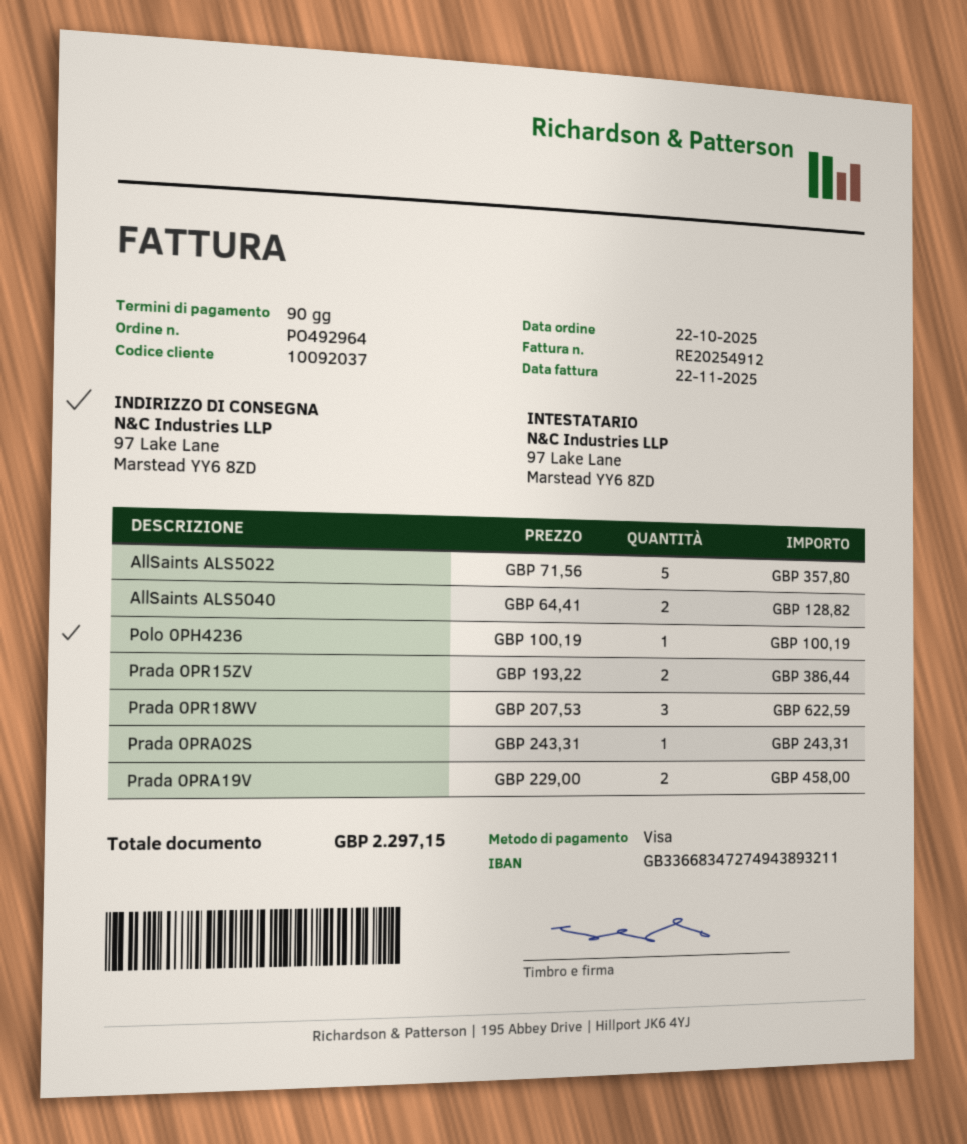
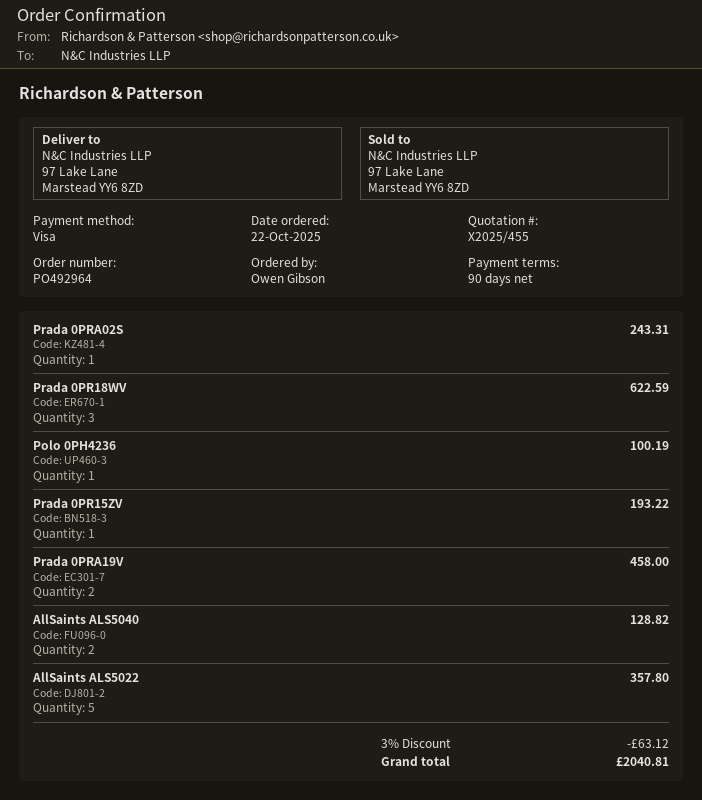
Prada 0PR15ZV: 2 for 386.44 -> 1 for 193.22
discount: none -> 3% = 63.12
total: 2297.15 -> 2040.81

